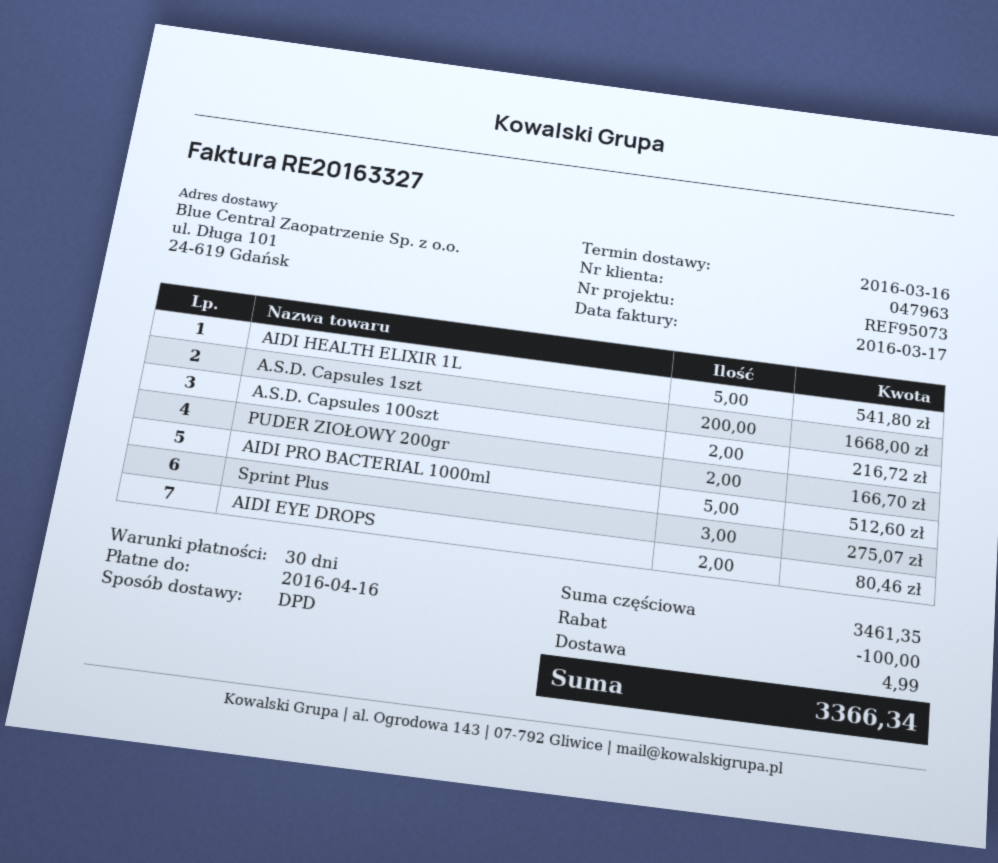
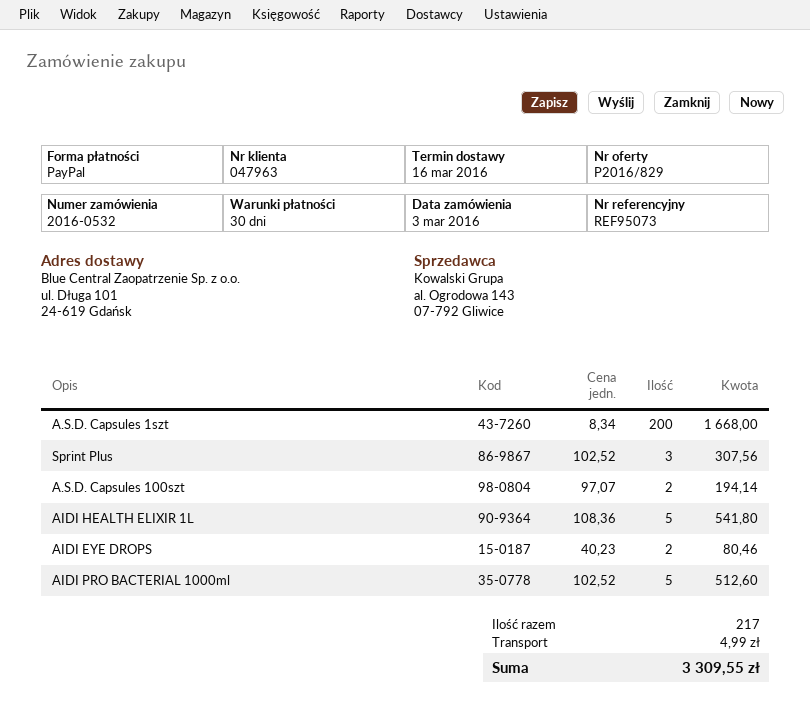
A.S.D. Capsules 100szt: 2 for 216.72 -> 2 for 194.14
PUDER ZIOŁOWY 200gr: 2 for 166.70 -> none
Sprint Plus: 3 for 275.07 -> 3 for 307.56
discount: 100.00 -> none
total: 3366.34 -> 3309.55

